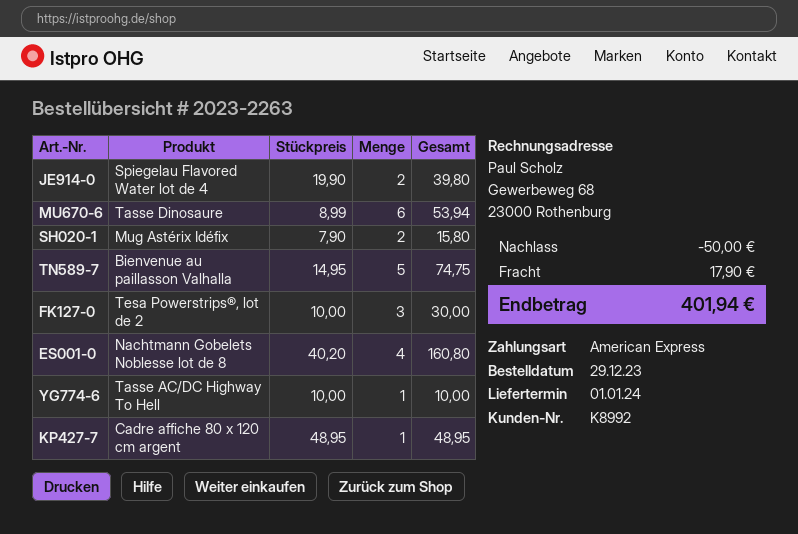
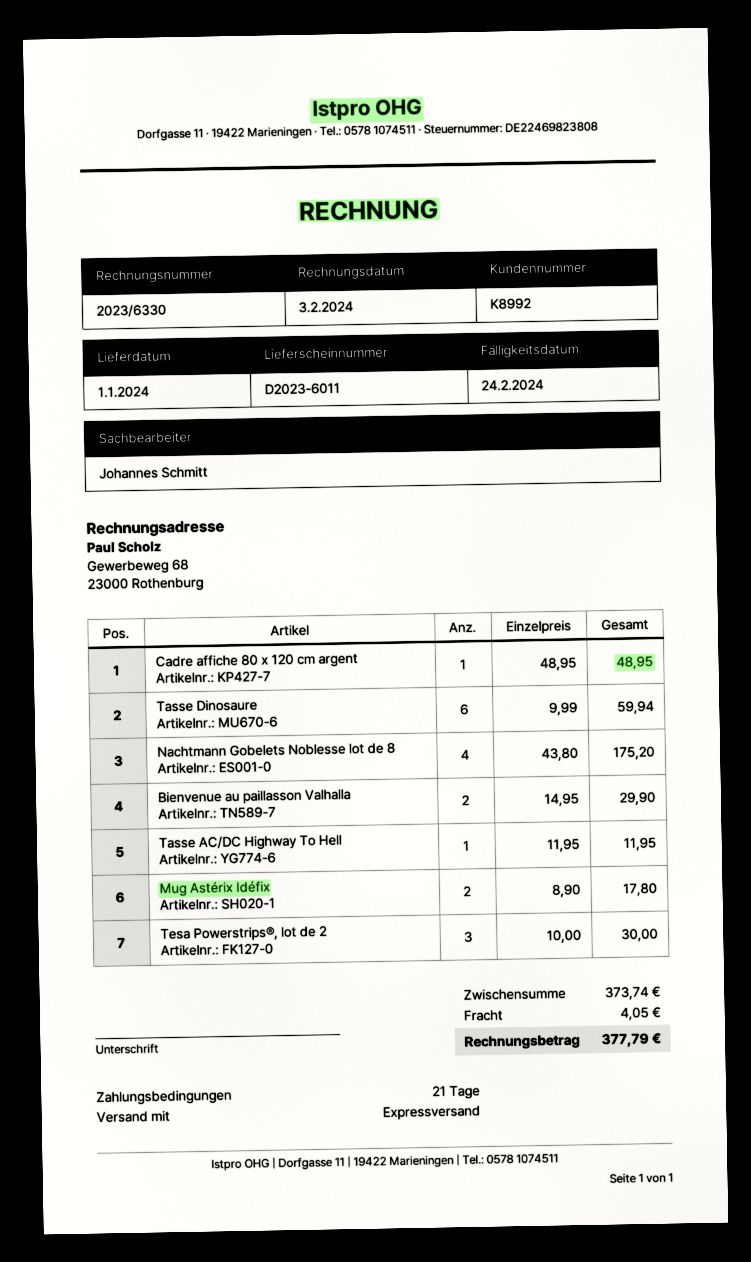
Spiegelau Flavored Water lot de 4: 2 x 19.90 = 39.80 -> none
Tasse Dinosaure: 6 x 8.99 = 53.94 -> 6 x 9.99 = 59.94
Mug Astérix Idéfix: 2 x 7.90 = 15.80 -> 2 x 8.90 = 17.80
Bienvenue au paillasson Valhalla: 5 x 14.95 = 74.75 -> 2 x 14.95 = 29.90
Nachtmann Gobelets Noblesse lot de 8: 4 x 40.20 = 160.80 -> 4 x 43.80 = 175.20
Tasse AC/DC Highway To Hell: 1 x 10.00 = 10.00 -> 1 x 11.95 = 11.95
discount: 50.00 -> none
shipping: 17.90 -> 4.05
total: 401.94 -> 377.79

